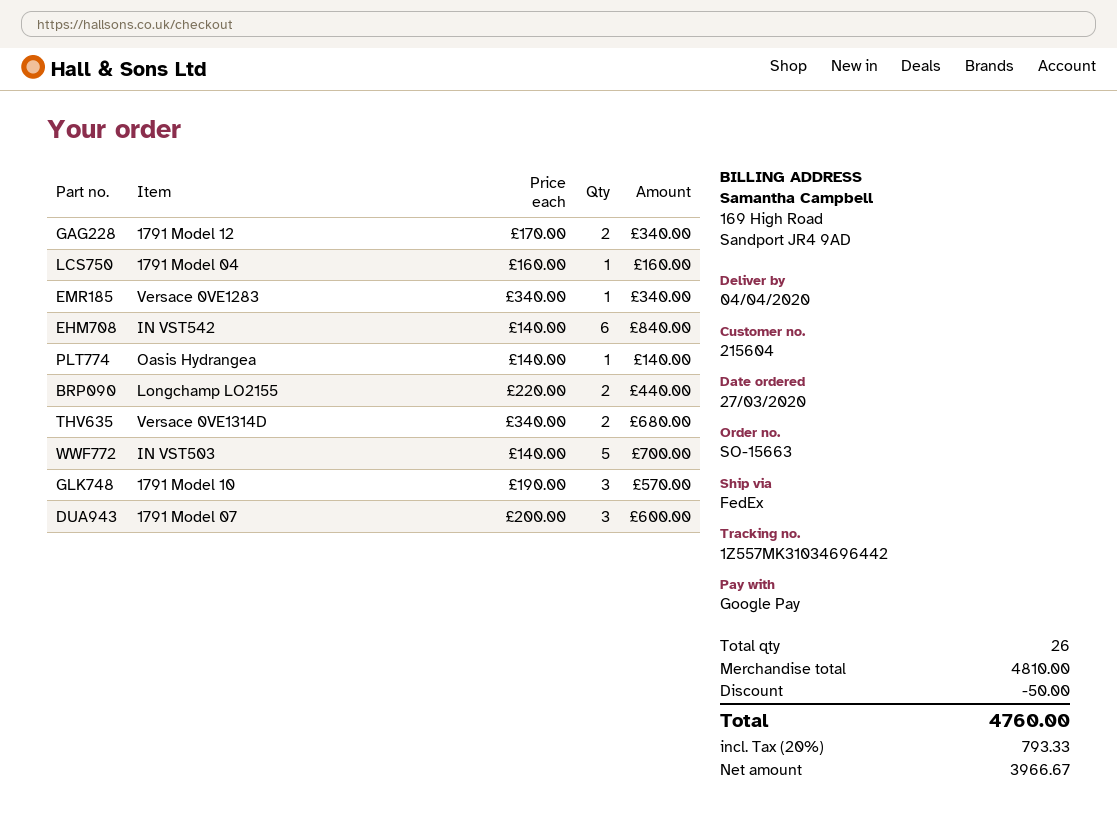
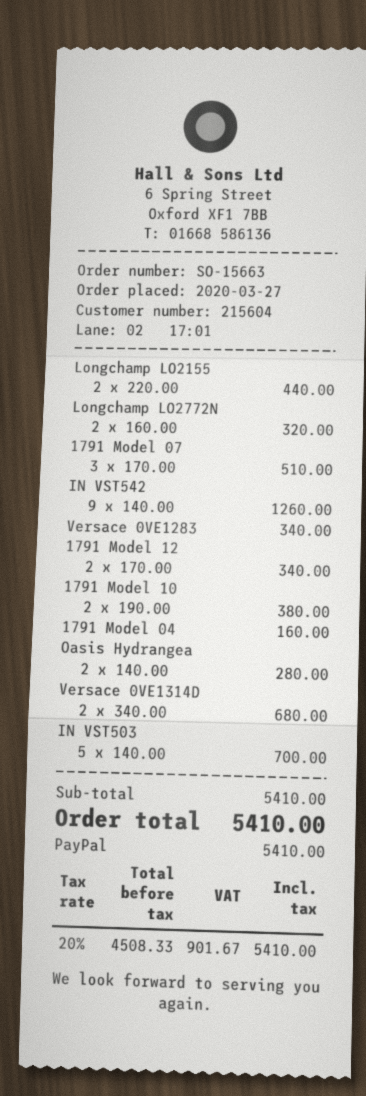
payment method: Google Pay -> PayPal
IN VST542: 6 x 140.00 = 840.00 -> 9 x 140.00 = 1260.00
Oasis Hydrangea: 1 x 140.00 = 140.00 -> 2 x 140.00 = 280.00
1791 Model 10: 3 x 190.00 = 570.00 -> 2 x 190.00 = 380.00
1791 Model 07: 3 x 200.00 = 600.00 -> 3 x 170.00 = 510.00
Longchamp LO2772N: none -> 2 x 160.00 = 320.00
subtotal: 4810.00 -> 5410.00
discount: 50.00 -> none
net: 3966.67 -> 4508.33
tax: 20% = 793.33 -> 20% = 901.67
total: 4760.00 -> 5410.00

